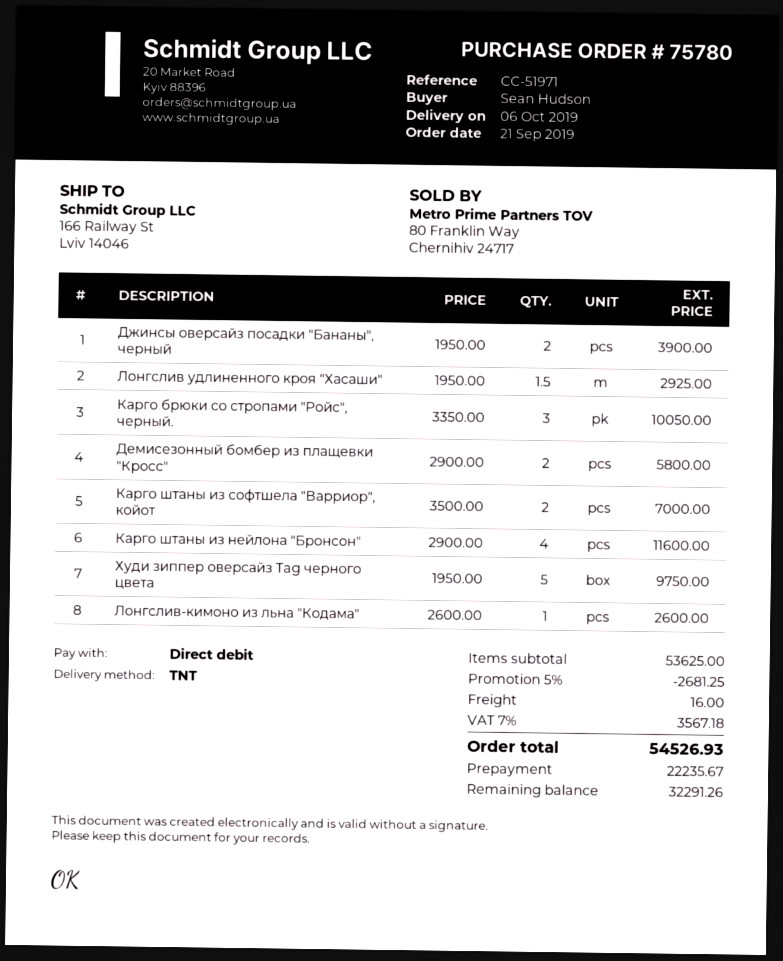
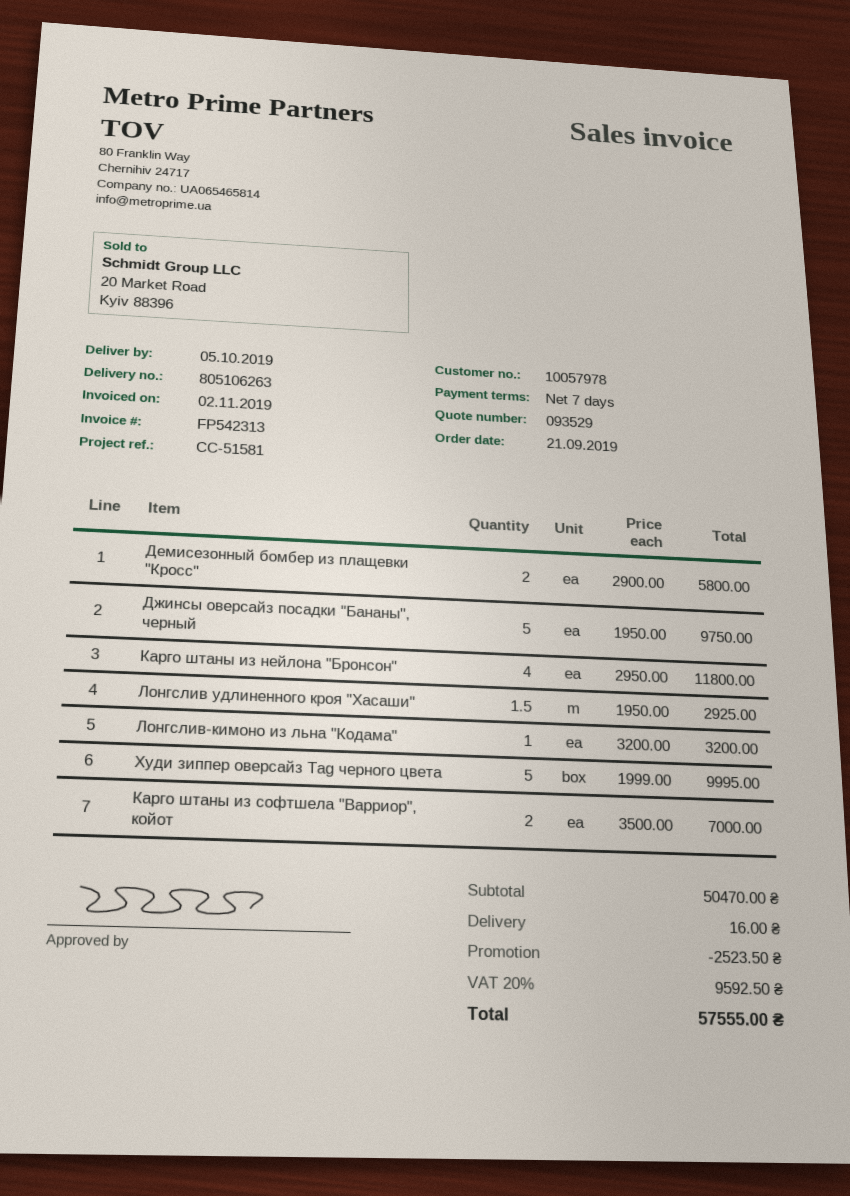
delivery date: 2019-10-06 -> 2019-10-05
reference: CC-51971 -> CC-51581
Джинсы оверсайз посадки "Бананы", черный: 2 x 1950.00 = 3900.00 -> 5 x 1950.00 = 9750.00
Карго брюки со стропами "Ройс", черный.: 3 x 3350.00 = 10050.00 -> none
Карго штаны из нейлона "Бронсон": 4 x 2900.00 = 11600.00 -> 4 x 2950.00 = 11800.00
Худи зиппер оверсайз Tag черного цвета: 5 x 1950.00 = 9750.00 -> 5 x 1999.00 = 9995.00
Лонгслив-кимоно из льна "Кодама": 1 x 2600.00 = 2600.00 -> 1 x 3200.00 = 3200.00
subtotal: 53625.00 -> 50470.00
discount: 2681.25 -> 2523.50
tax: 7% = 3567.18 -> 20% = 9592.50
total: 54526.93 -> 57555.00

